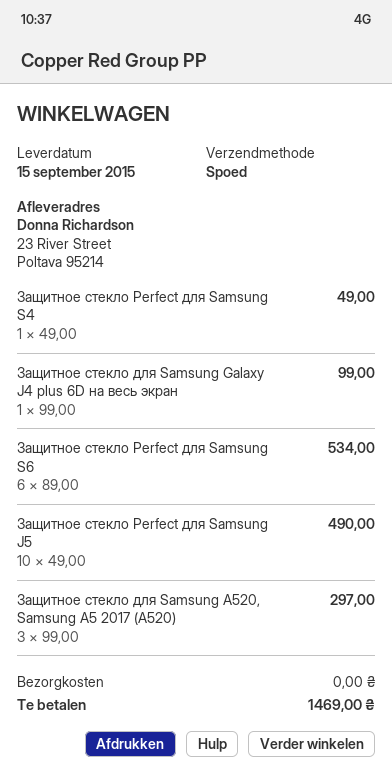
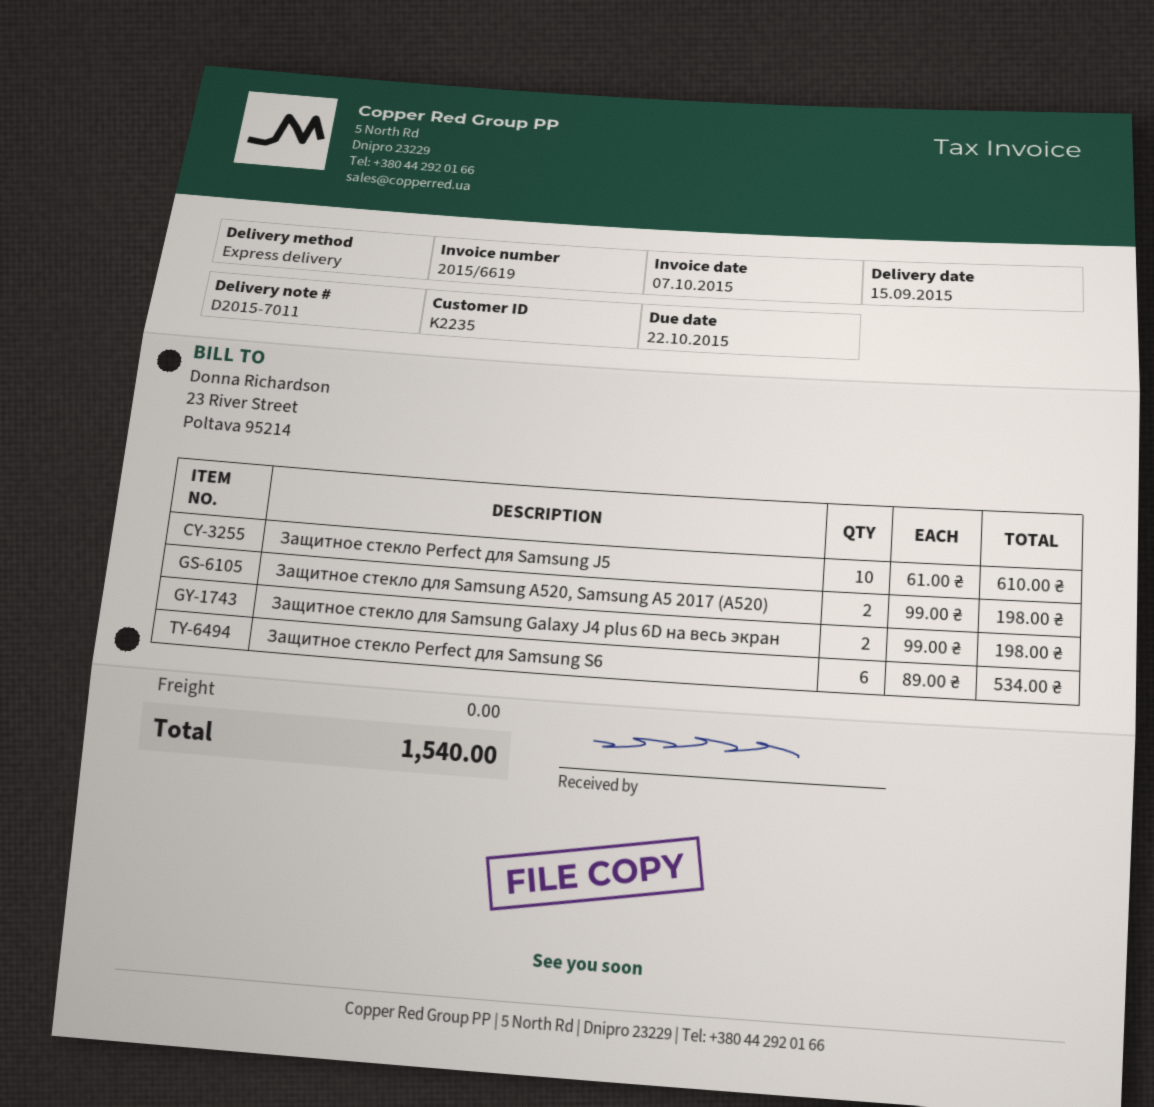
Защитное стекло Perfect для Samsung S4: 1 x 49.00 = 49.00 -> none
Защитное стекло для Samsung Galaxy J4 plus 6D на весь экран: 1 x 99.00 = 99.00 -> 2 x 99.00 = 198.00
Защитное стекло Perfect для Samsung J5: 10 x 49.00 = 490.00 -> 10 x 61.00 = 610.00
Защитное стекло для Samsung A520, Samsung A5 2017 (A520): 3 x 99.00 = 297.00 -> 2 x 99.00 = 198.00
total: 1469.00 -> 1540.00

